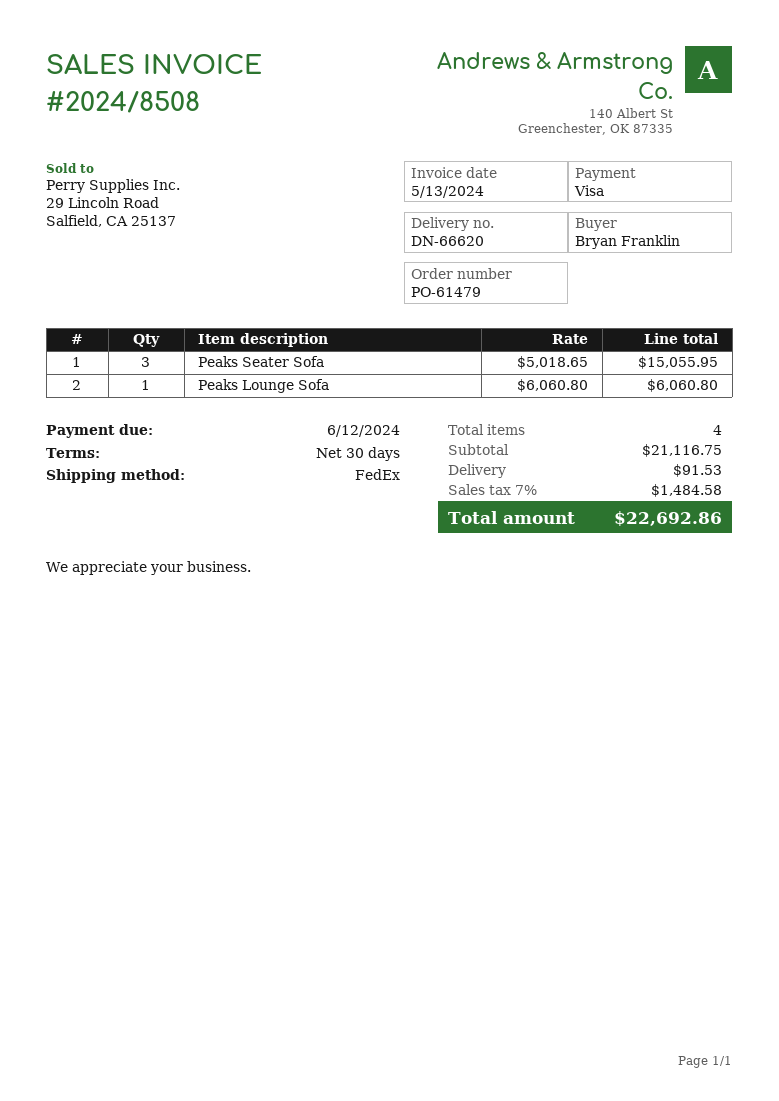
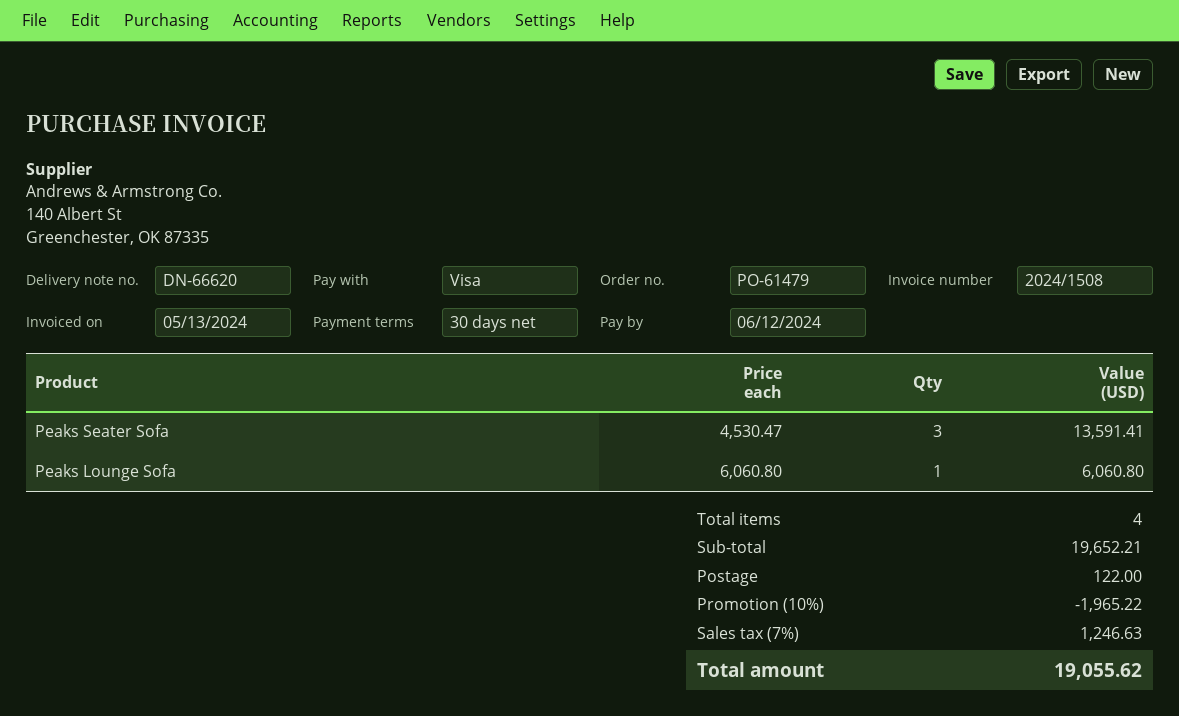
invoice number: 2024/8508 -> 2024/1508
Peaks Seater Sofa: 3 x 5018.65 = 15055.95 -> 3 x 4530.47 = 13591.41
subtotal: 21116.75 -> 19652.21
discount: none -> 10% = 1965.22
shipping: 91.53 -> 122.00
tax: 7% = 1484.58 -> 7% = 1246.63
total: 22692.86 -> 19055.62

